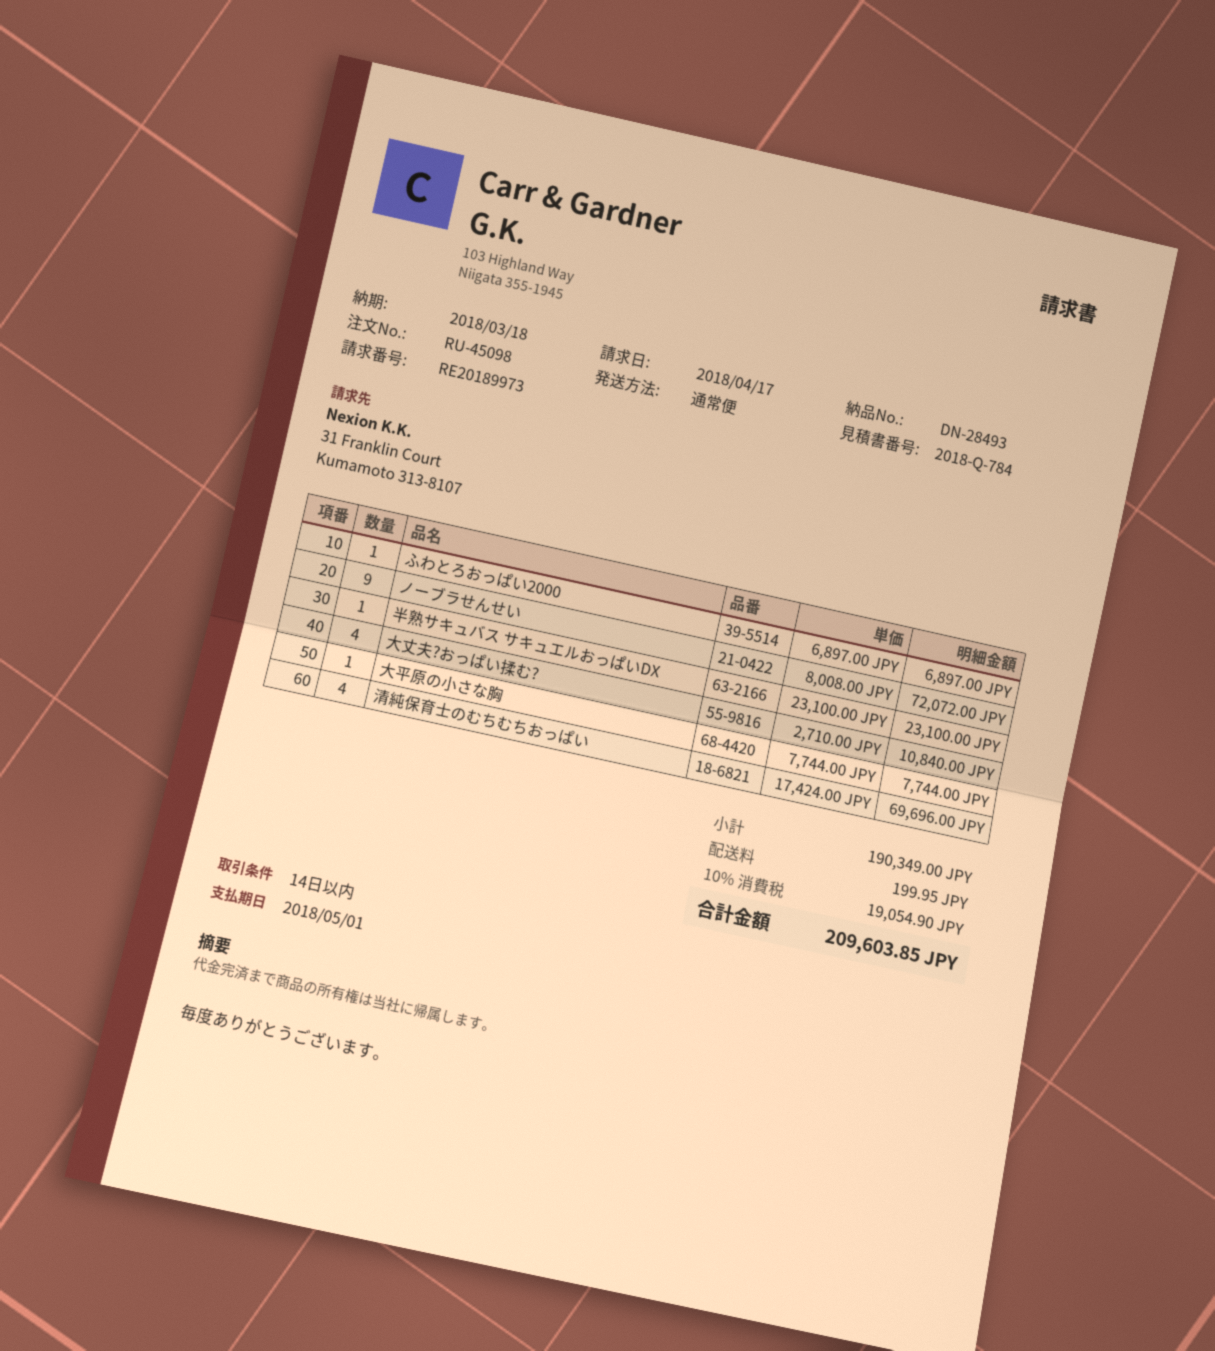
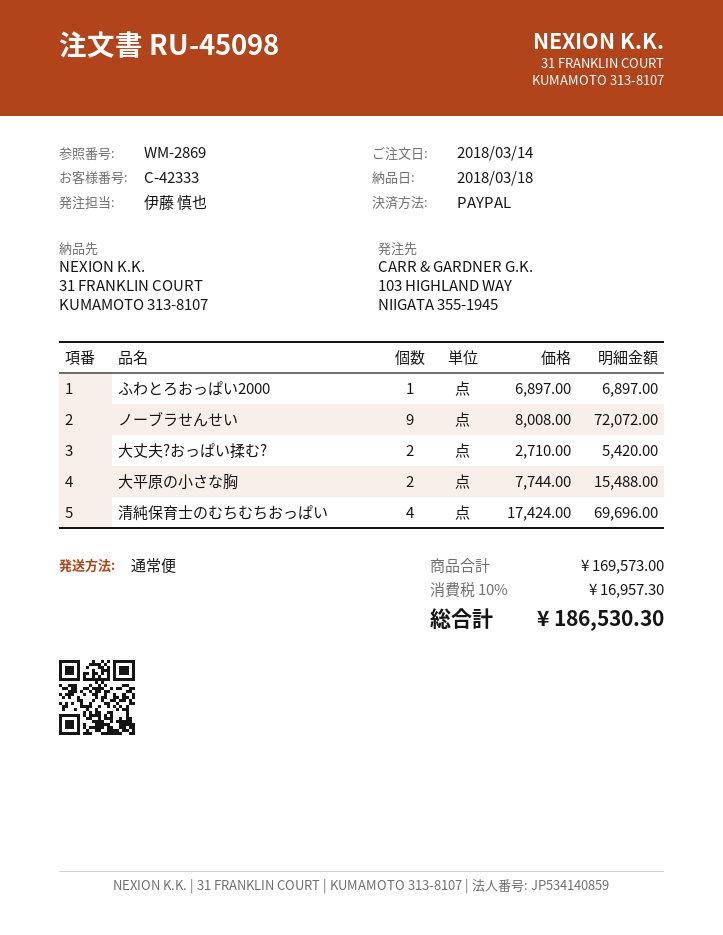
半熟サキュバス サキュエルおっぱいDX: 1 x 23100.00 = 23100.00 -> none
大丈夫?おっぱい揉む?: 4 x 2710.00 = 10840.00 -> 2 x 2710.00 = 5420.00
大平原の小さな胸: 1 x 7744.00 = 7744.00 -> 2 x 7744.00 = 15488.00
subtotal: 190349.00 -> 169573.00
shipping: 199.95 -> none
tax: 10% = 19054.90 -> 10% = 16957.30
total: 209603.85 -> 186530.30

